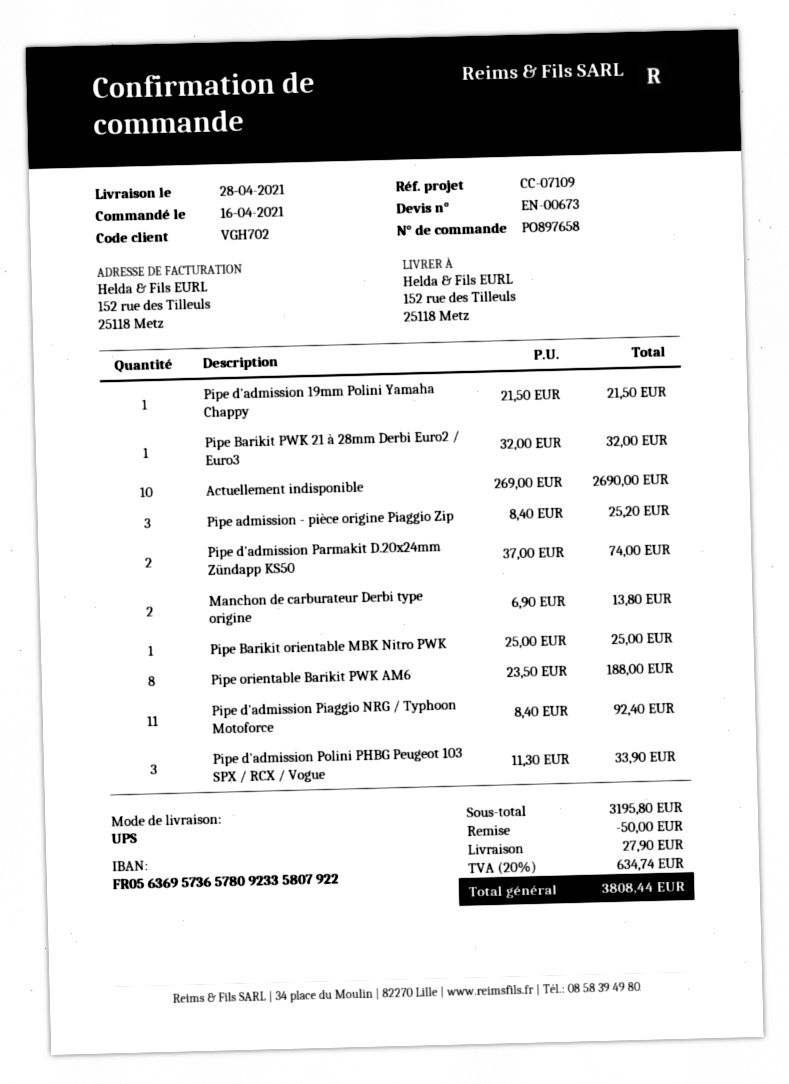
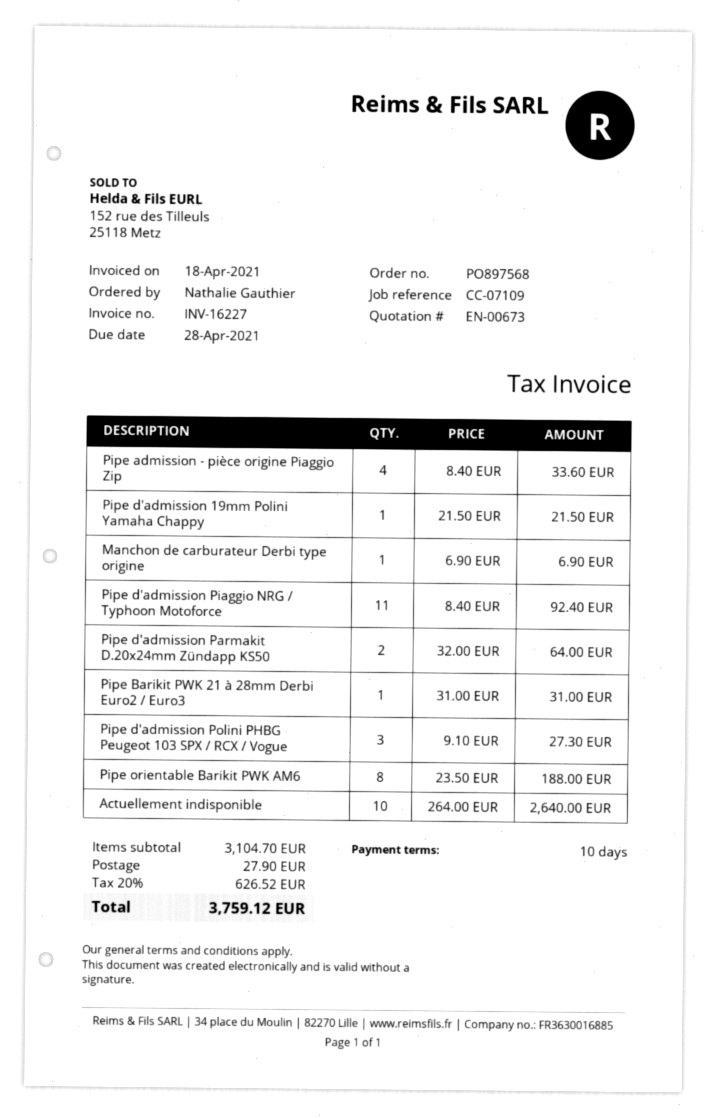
order number: PO897658 -> PO897568
Pipe Barikit PWK 21 à 28mm Derbi Euro2 / Euro3: 1 x 32.00 = 32.00 -> 1 x 31.00 = 31.00
Actuellement indisponible: 10 x 269.00 = 2690.00 -> 10 x 264.00 = 2640.00
Pipe admission - pièce origine Piaggio Zip: 3 x 8.40 = 25.20 -> 4 x 8.40 = 33.60
Pipe d'admission Parmakit D.20x24mm Zündapp KS50: 2 x 37.00 = 74.00 -> 2 x 32.00 = 64.00
Manchon de carburateur Derbi type origine: 2 x 6.90 = 13.80 -> 1 x 6.90 = 6.90
Pipe Barikit orientable MBK Nitro PWK: 1 x 25.00 = 25.00 -> none
Pipe d'admission Polini PHBG Peugeot 103 SPX / RCX / Vogue: 3 x 11.30 = 33.90 -> 3 x 9.10 = 27.30
subtotal: 3195.80 -> 3104.70
discount: 50.00 -> none
tax: 20% = 634.74 -> 20% = 626.52
total: 3808.44 -> 3759.12

